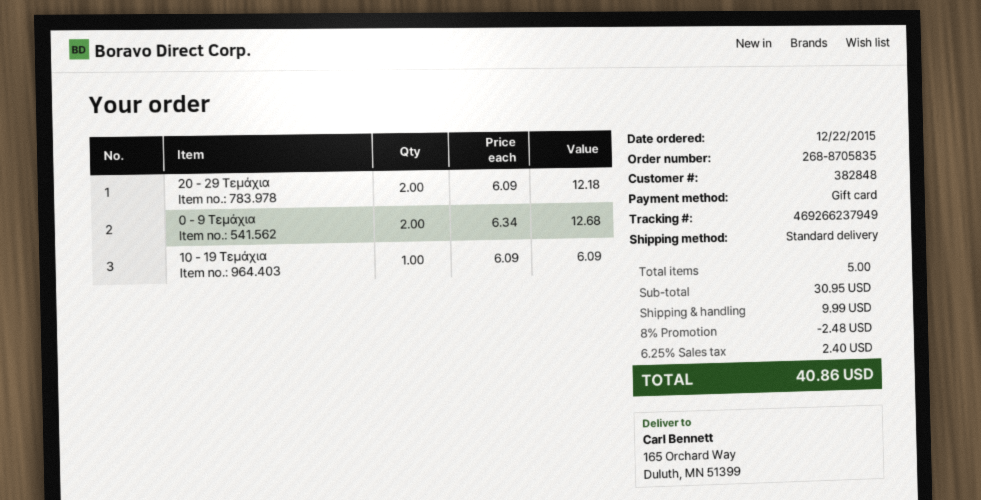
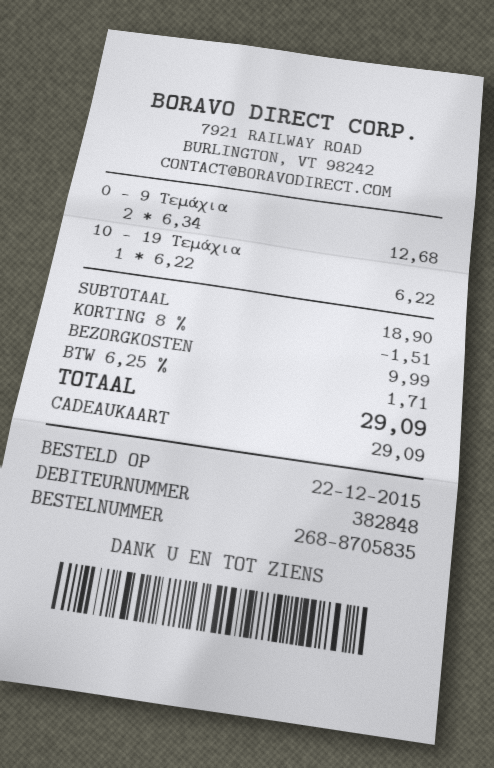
20 - 29 Τεμάχια: 2 x 6.09 = 12.18 -> none
10 - 19 Τεμάχια: 1 x 6.09 = 6.09 -> 1 x 6.22 = 6.22
subtotal: 30.95 -> 18.90
discount: 8% = 2.48 -> 8% = 1.51
tax: 6.25% = 2.40 -> 6.25% = 1.71
total: 40.86 -> 29.09

